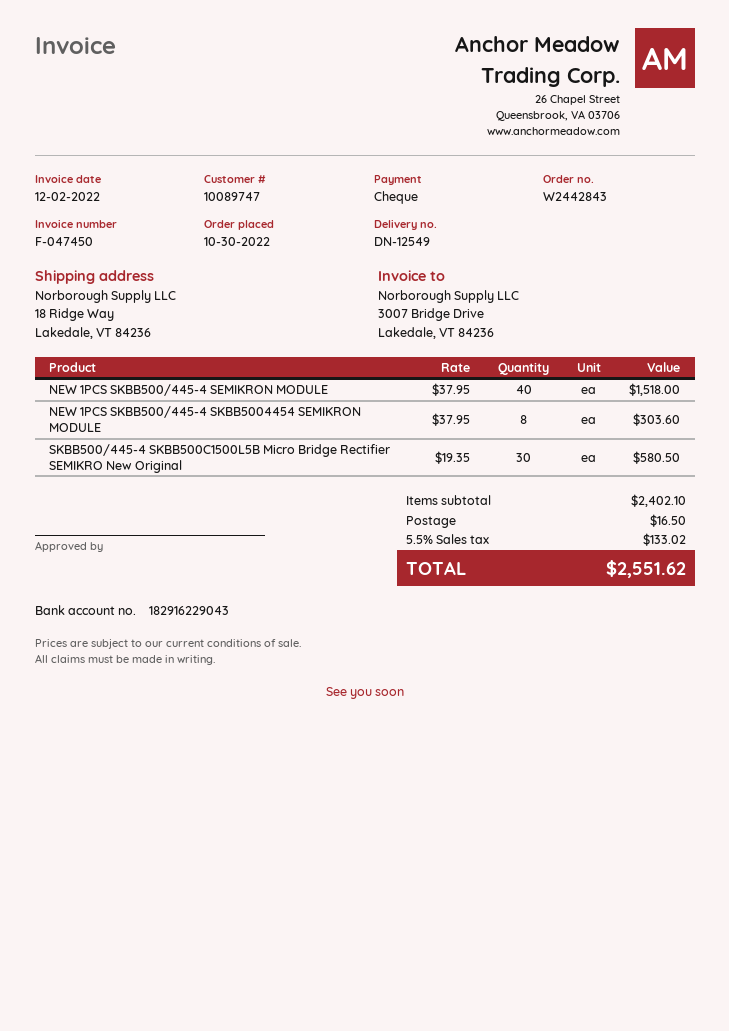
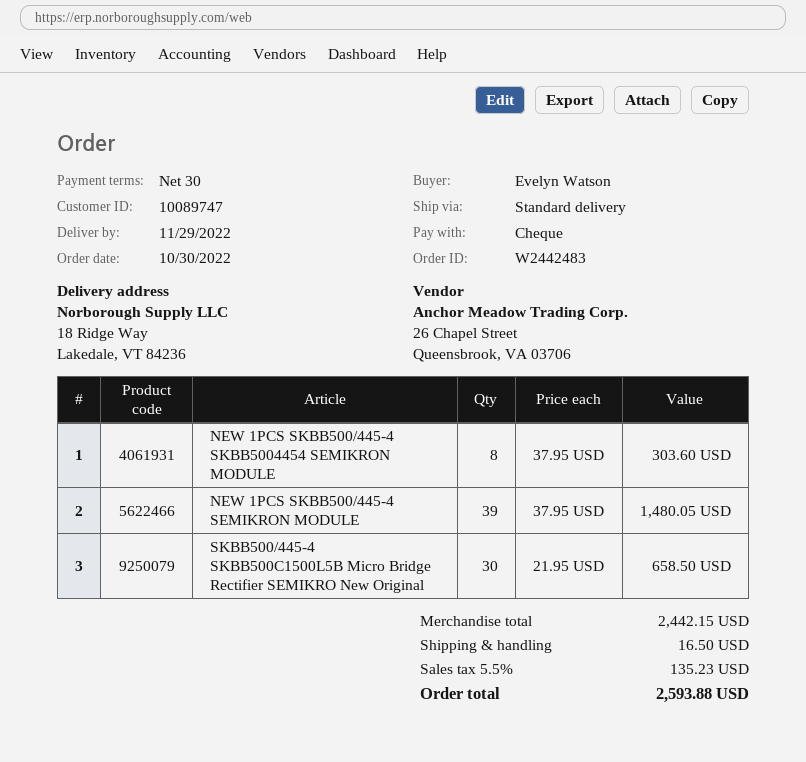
order number: W2442843 -> W2442483
NEW 1PCS SKBB500/445-4 SEMIKRON MODULE: 40 x 37.95 = 1518.00 -> 39 x 37.95 = 1480.05
SKBB500/445-4 SKBB500C1500L5B Micro Bridge Rectifier SEMIKRO New Original: 30 x 19.35 = 580.50 -> 30 x 21.95 = 658.50
subtotal: 2402.10 -> 2442.15
tax: 5.5% = 133.02 -> 5.5% = 135.23
total: 2551.62 -> 2593.88

